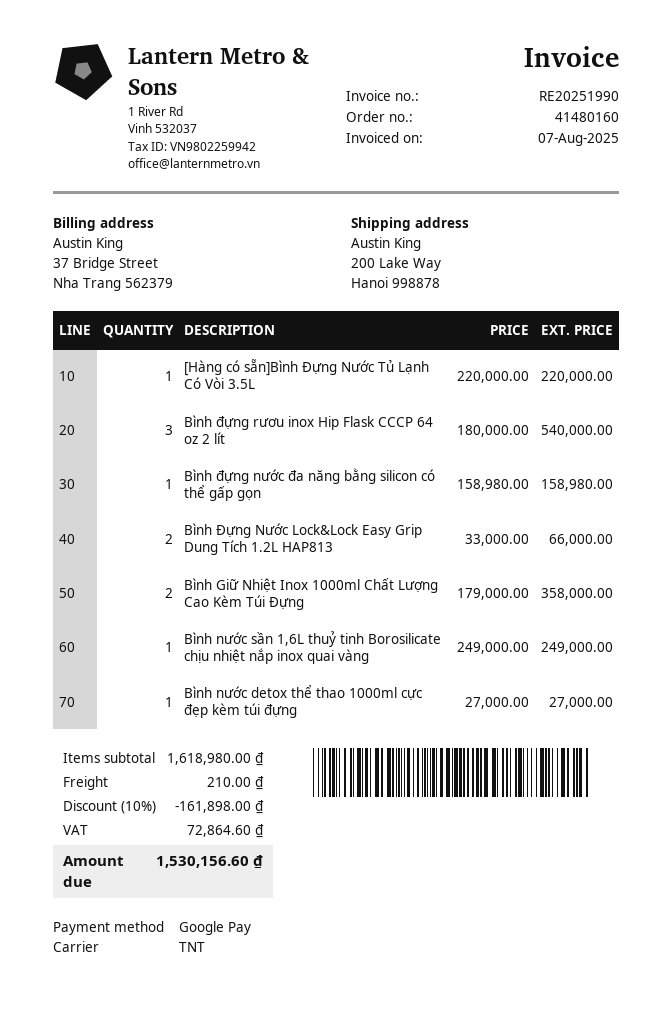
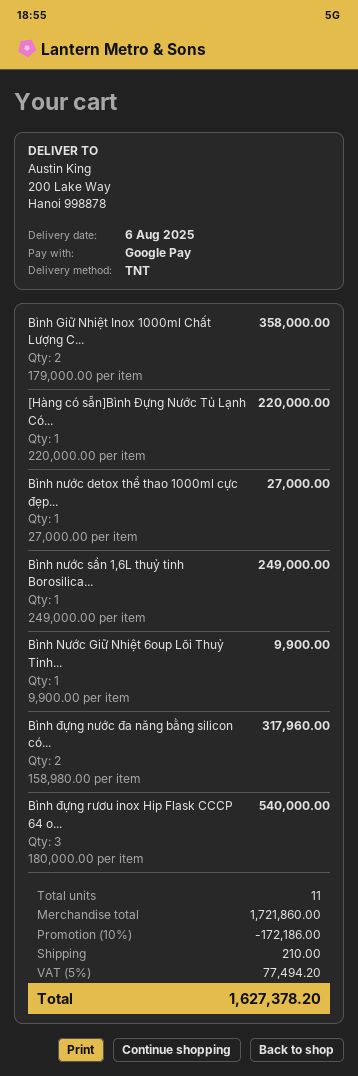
Bình đựng nước đa năng bằng silicon có thể gấp gọn: 1 x 158980.00 = 158980.00 -> 2 x 158980.00 = 317960.00
Bình Đựng Nước Lock&Lock Easy Grip Dung Tích 1.2L HAP813: 2 x 33000.00 = 66000.00 -> none
Bình Nước Giữ Nhiệt 6oup Lõi Thuỷ Tinh...: none -> 1 x 9900.00 = 9900.00
subtotal: 1618980.00 -> 1721860.00
discount: 10% = 161898.00 -> 10% = 172186.00
tax: 72864.60 -> 77494.20
total: 1530156.60 -> 1627378.20

